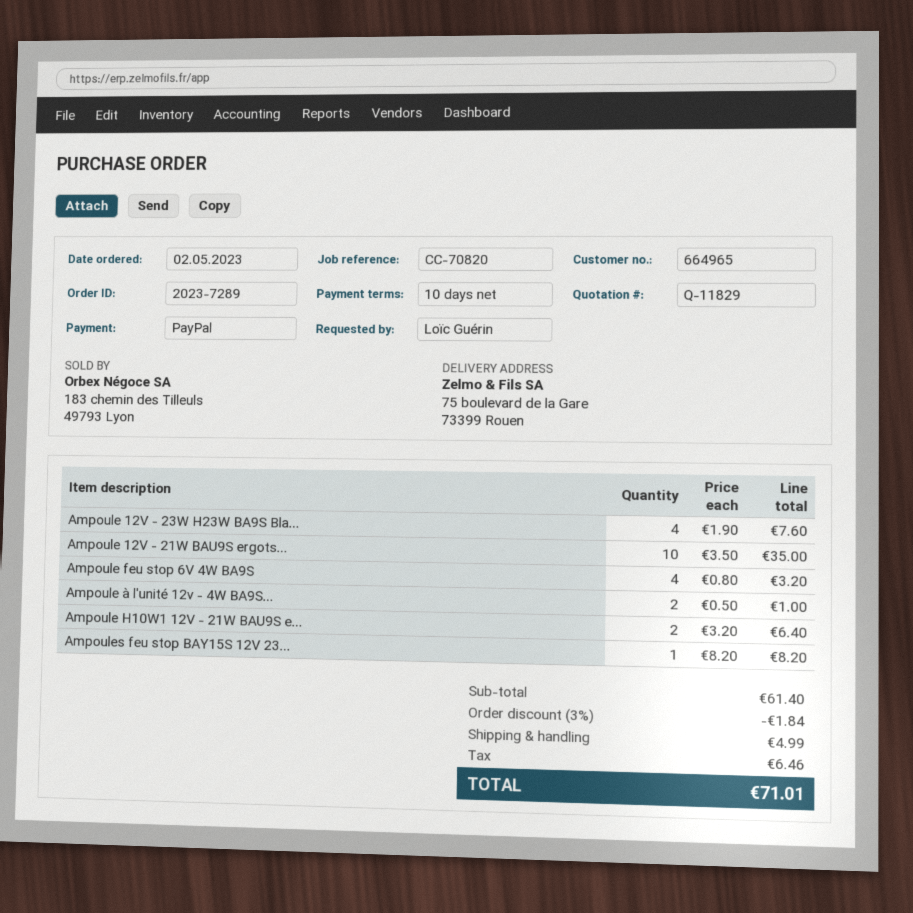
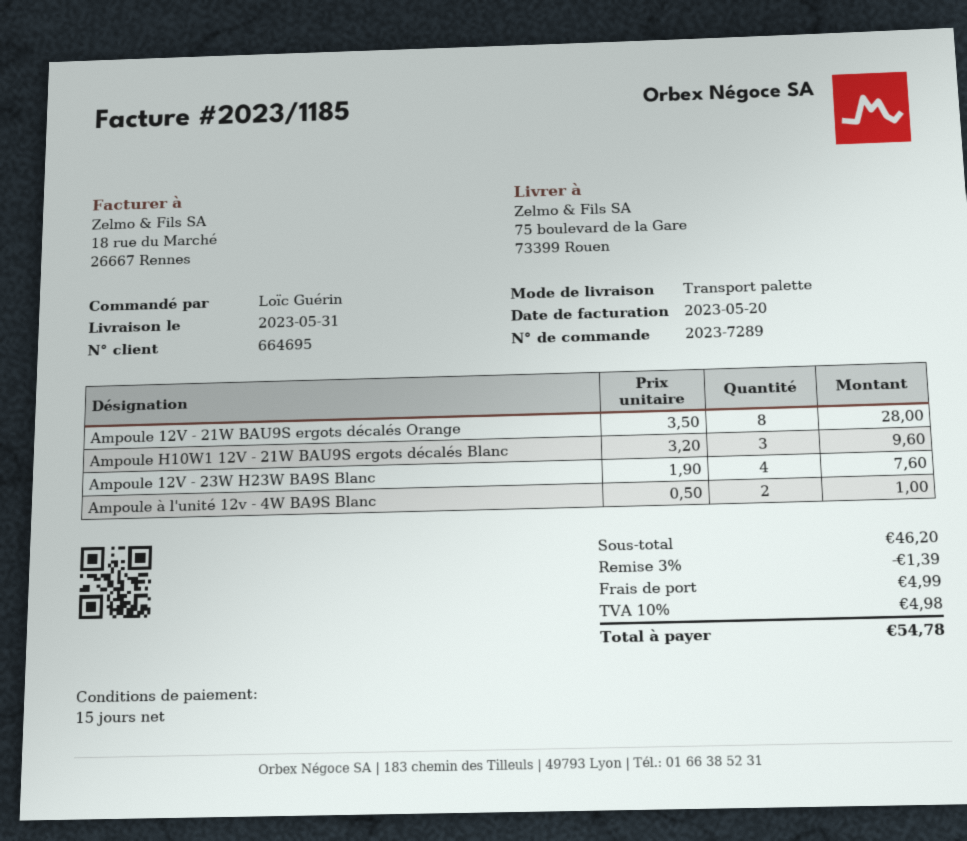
payment terms: 10 days -> 15 days
customer number: 664965 -> 664695
Ampoule 12V - 21W BAU9S ergots...: 10 x 3.50 = 35.00 -> 8 x 3.50 = 28.00
Ampoule feu stop 6V 4W BA9S: 4 x 0.80 = 3.20 -> none
Ampoule H10W1 12V - 21W BAU9S e...: 2 x 3.20 = 6.40 -> 3 x 3.20 = 9.60
Ampoules feu stop BAY15S 12V 23...: 1 x 8.20 = 8.20 -> none
subtotal: 61.40 -> 46.20
discount: 3% = 1.84 -> 3% = 1.39
tax: 6.46 -> 4.98
total: 71.01 -> 54.78

